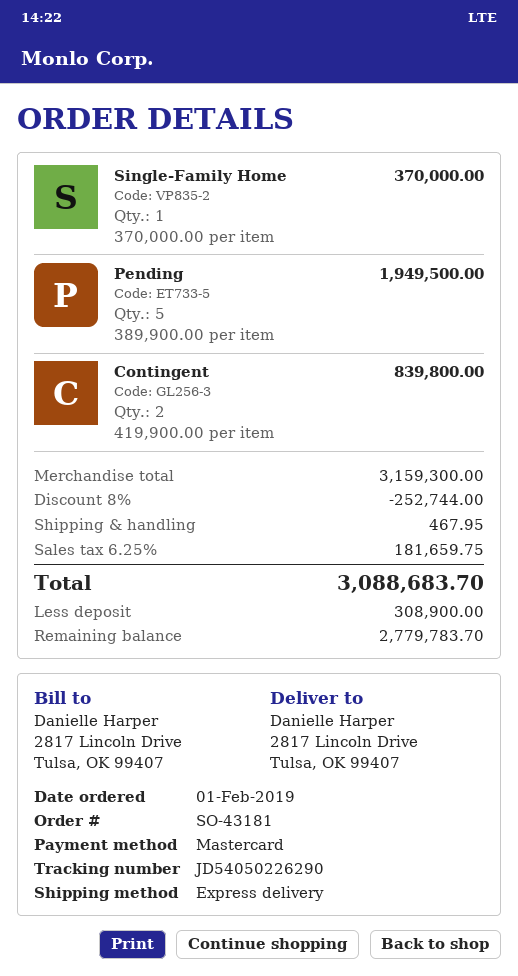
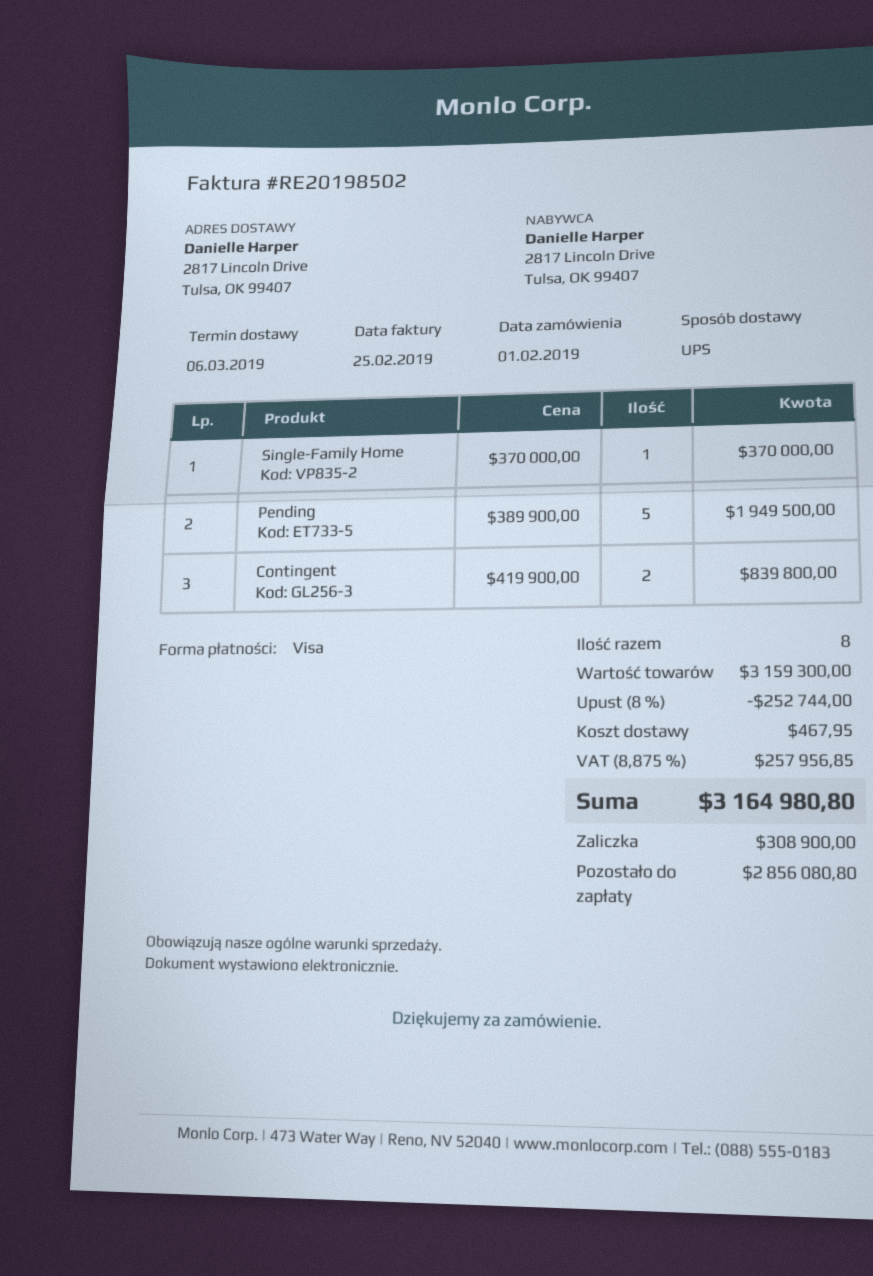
payment method: Mastercard -> Visa
shipping method: express -> UPS
tax: 6.25% = 181659.75 -> 8.875% = 257956.85
total: 3088683.70 -> 3164980.80
balance: 2779783.70 -> 2856080.80

